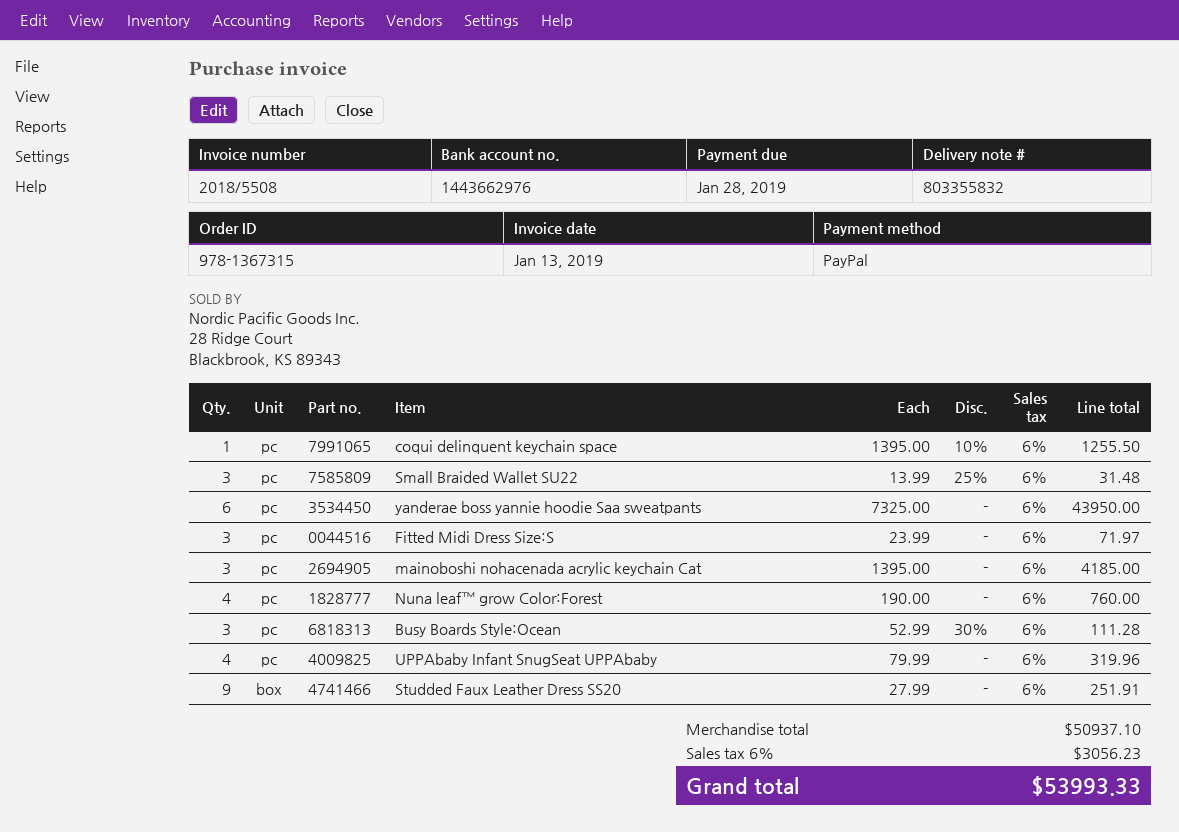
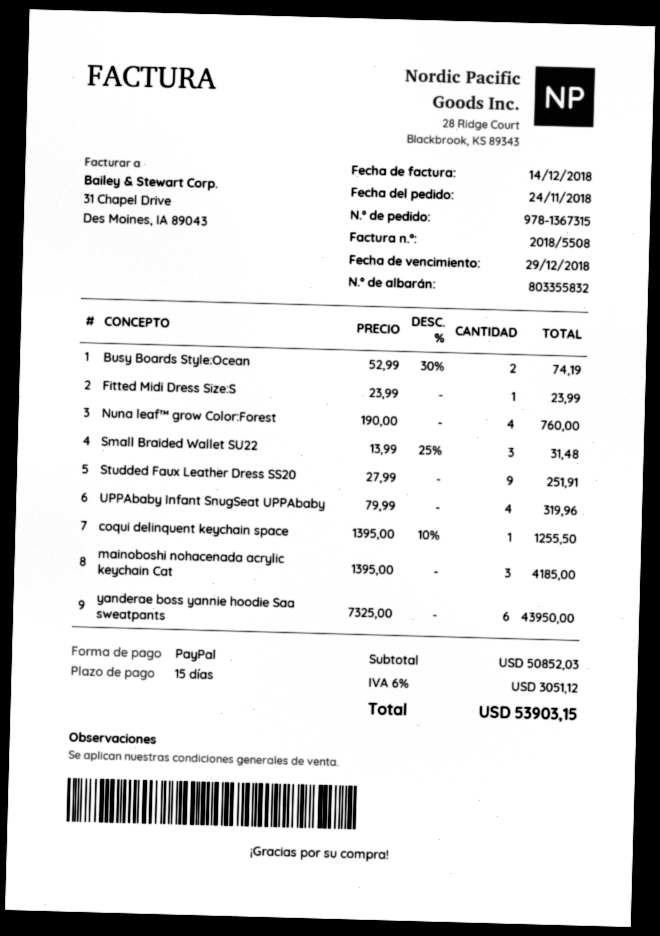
invoice date: 2019-01-13 -> 2018-12-14
due date: 2019-01-28 -> 2018-12-29
Fitted Midi Dress Size:S: 3 x 23.99 = 71.97 -> 1 x 23.99 = 23.99
Busy Boards Style:Ocean: 3 x 52.99 - 30% = 111.28 -> 2 x 52.99 - 30% = 74.19
subtotal: 50937.10 -> 50852.03
tax: 6% = 3056.23 -> 6% = 3051.12
total: 53993.33 -> 53903.15

